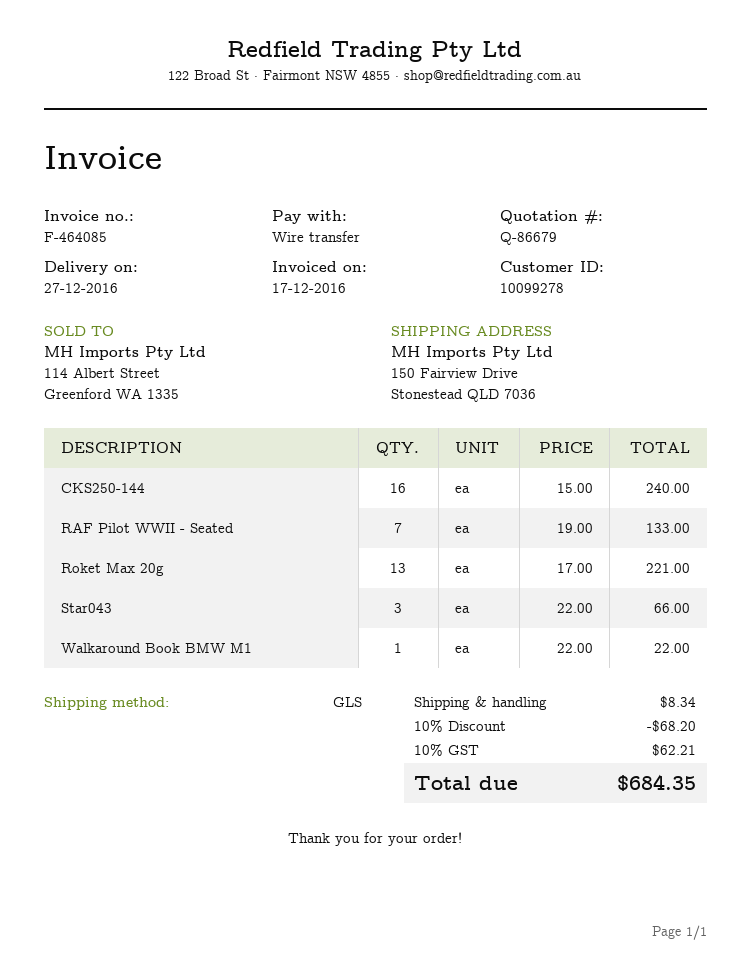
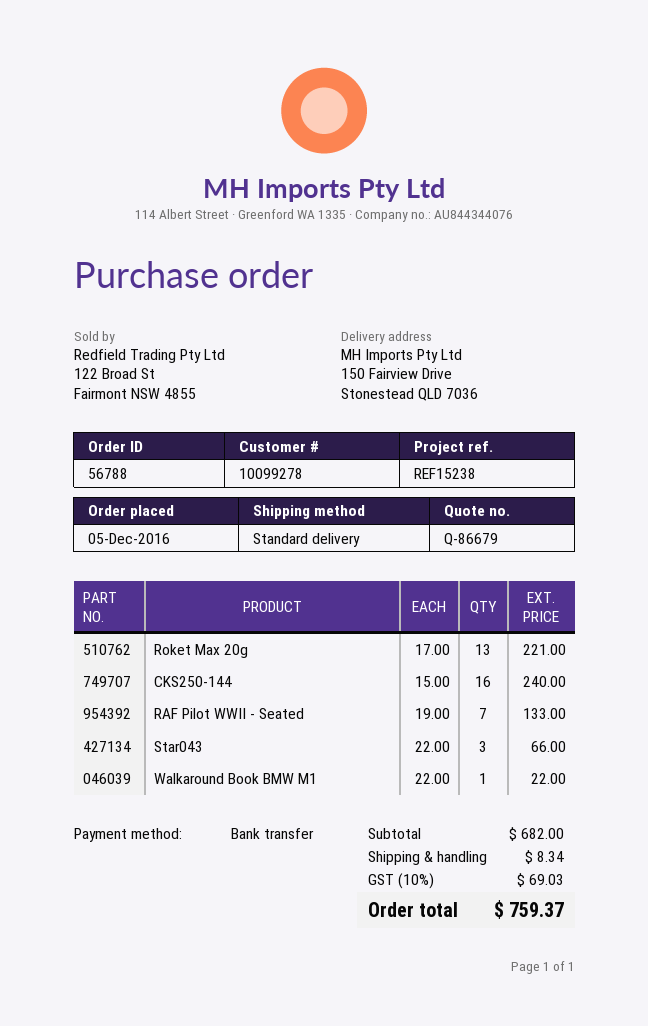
shipping method: GLS -> standard
discount: 10% = 68.20 -> none
tax: 10% = 62.21 -> 10% = 69.03
total: 684.35 -> 759.37

